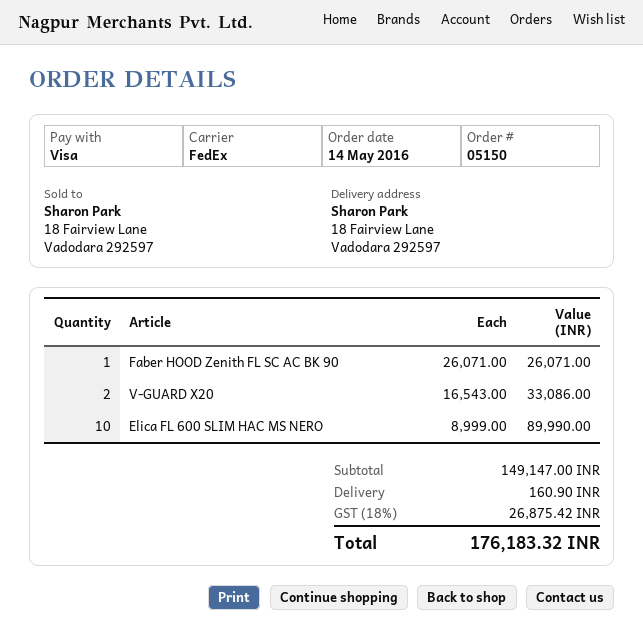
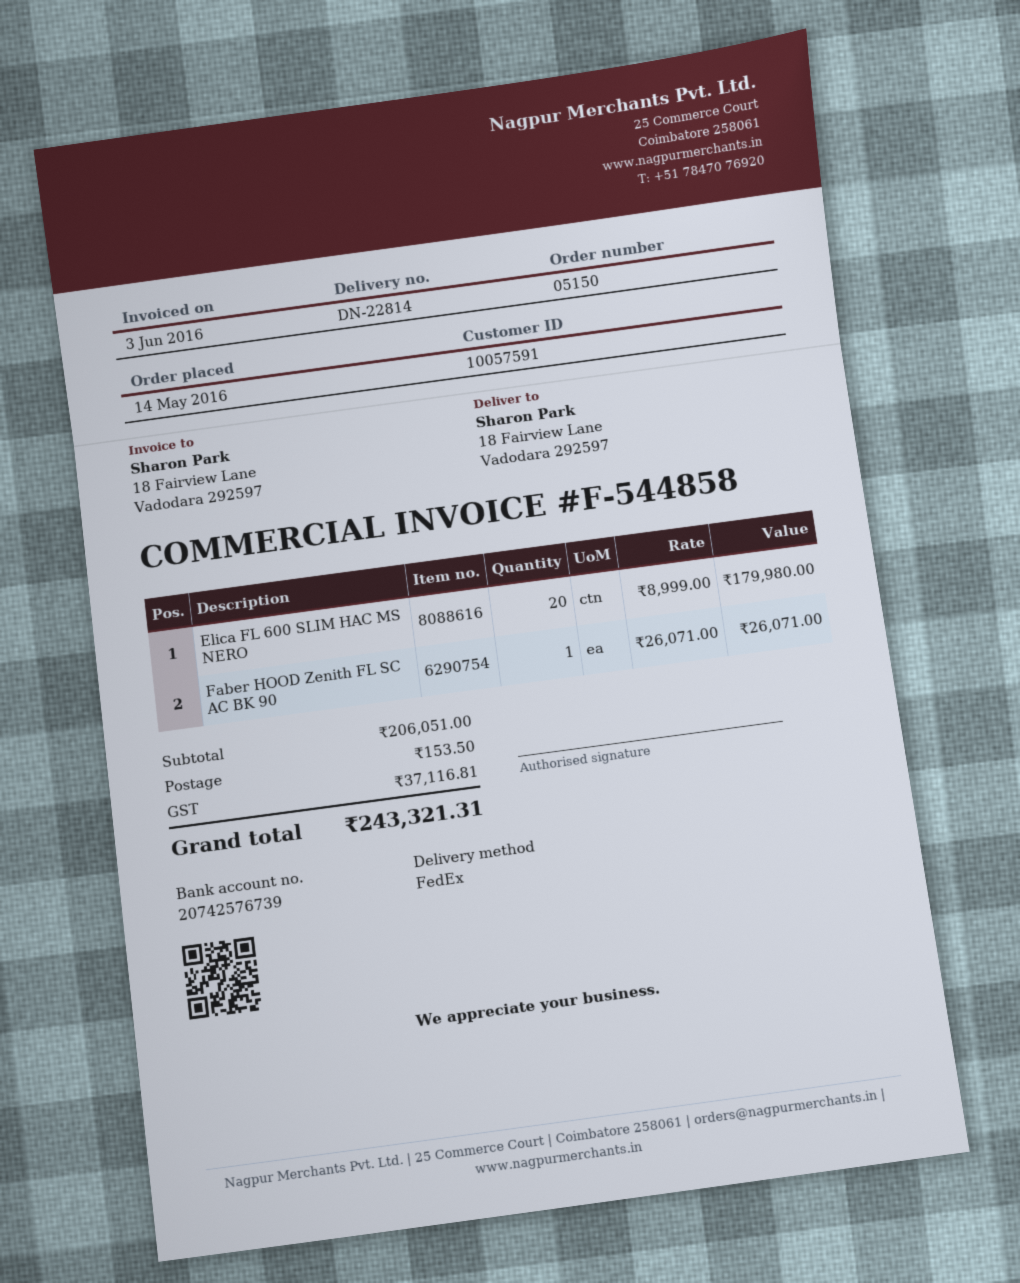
V-GUARD X20: 2 x 16543.00 = 33086.00 -> none
Elica FL 600 SLIM HAC MS NERO: 10 x 8999.00 = 89990.00 -> 20 x 8999.00 = 179980.00
subtotal: 149147.00 -> 206051.00
shipping: 160.90 -> 153.50
tax: 26875.42 -> 37116.81
total: 176183.32 -> 243321.31

